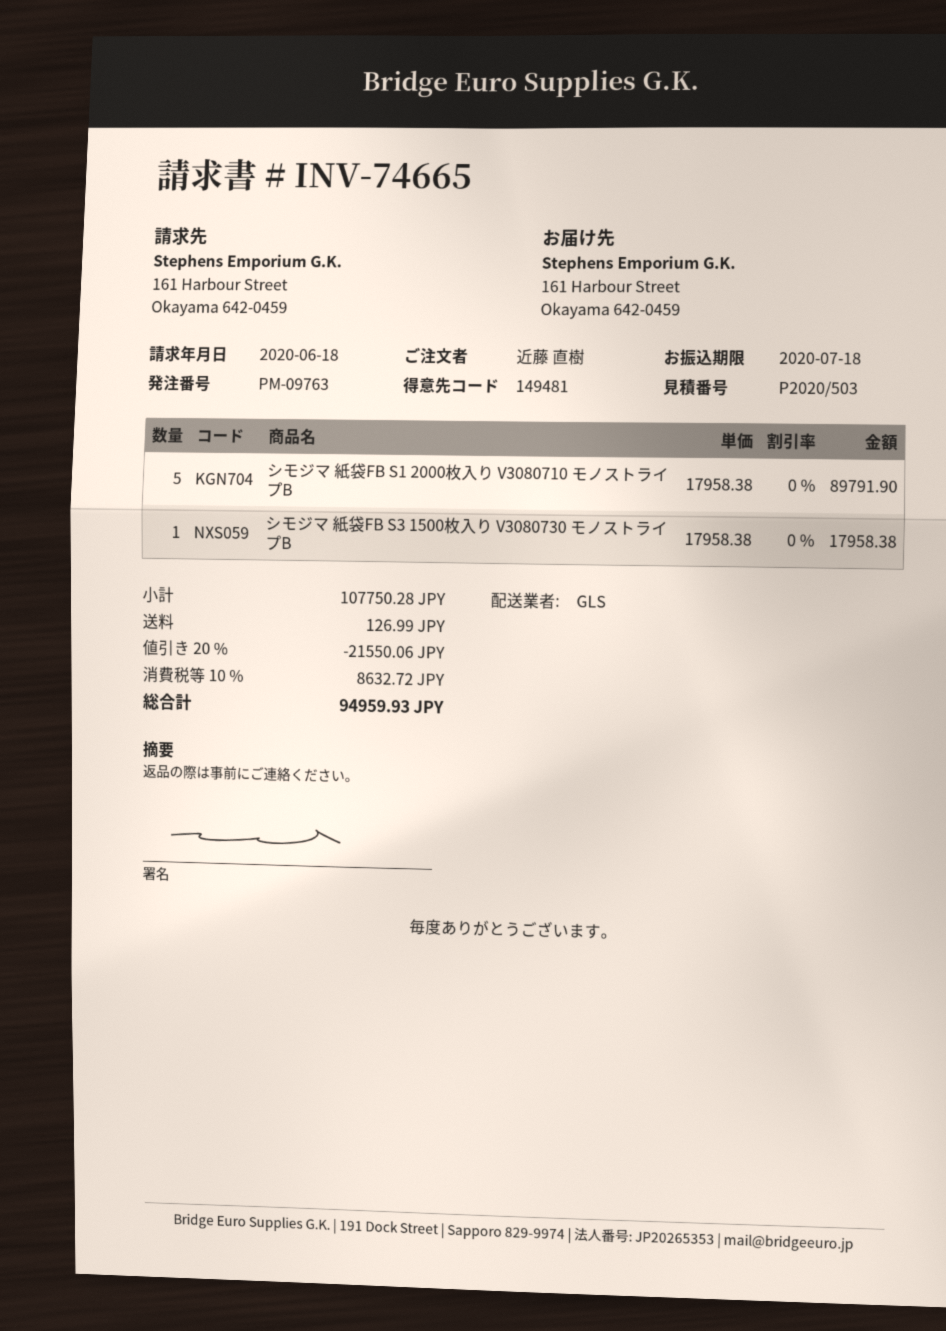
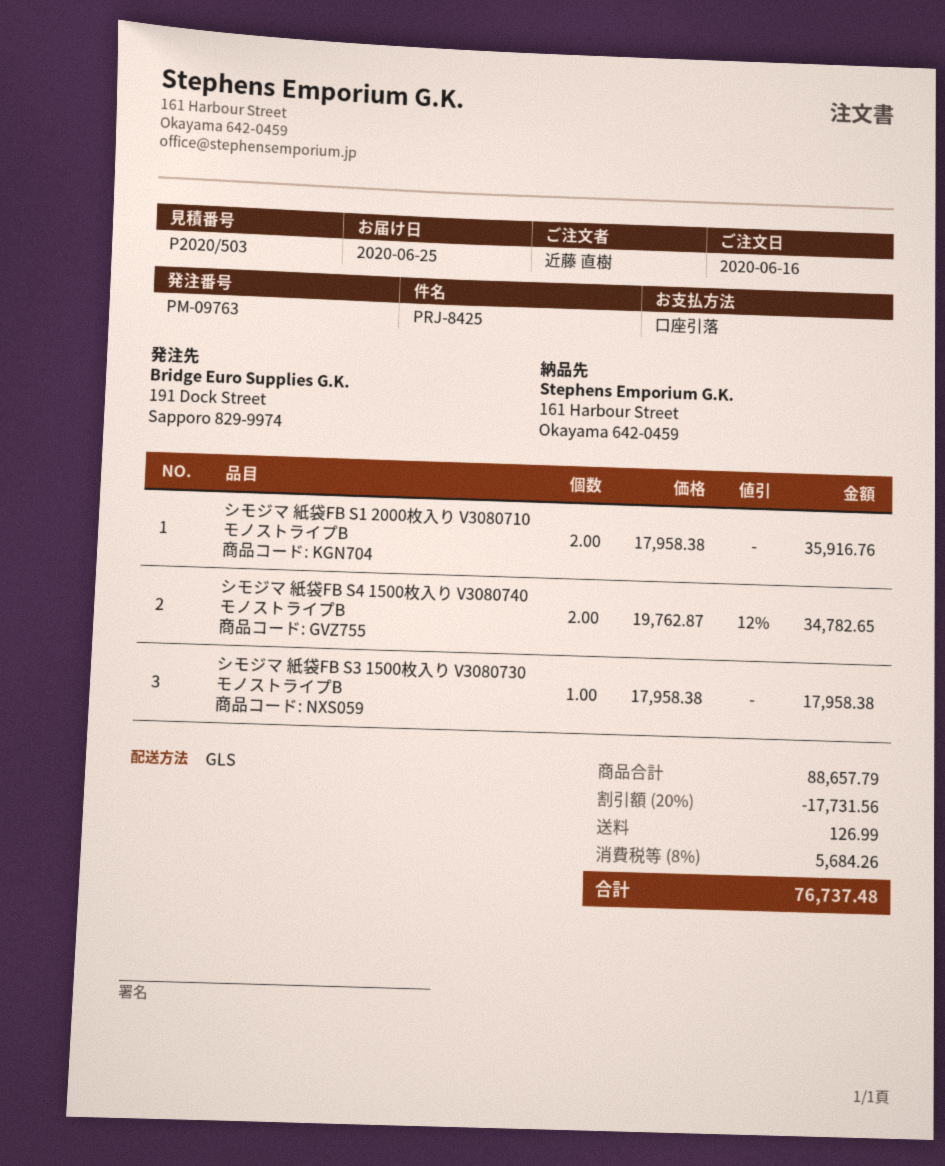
シモジマ 紙袋FB S1 2000枚入り V3080710 モノストライプB: 5 x 17958.38 = 89791.90 -> 2 x 17958.38 = 35916.76
シモジマ 紙袋FB S4 1500枚入り V3080740 モノストライプB: none -> 2 x 19762.87 - 12% = 34782.65
subtotal: 107750.28 -> 88657.79
discount: 20% = 21550.06 -> 20% = 17731.56
tax: 10% = 8632.72 -> 8% = 5684.26
total: 94959.93 -> 76737.48

